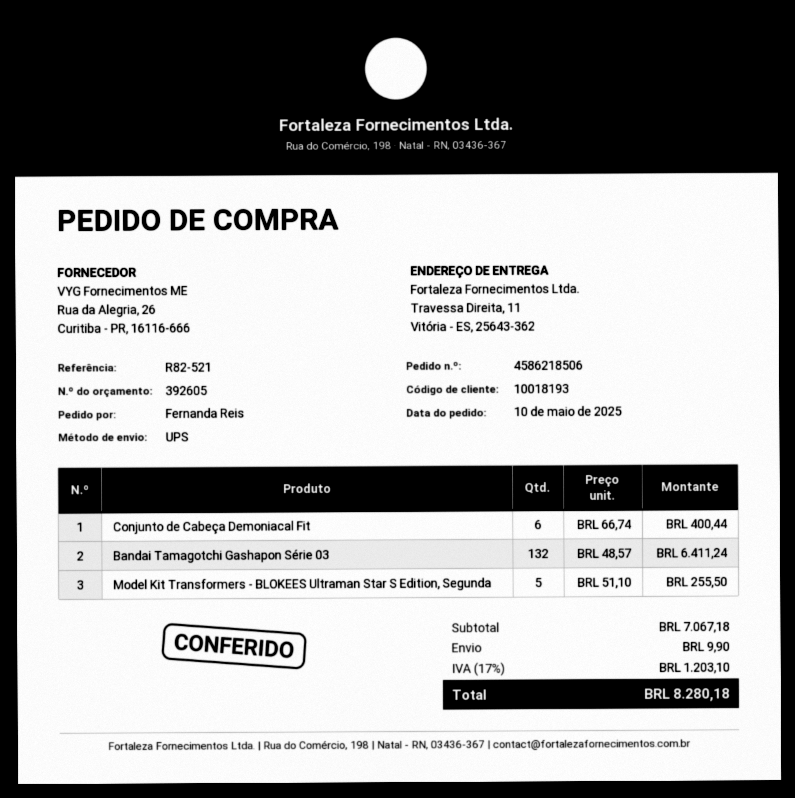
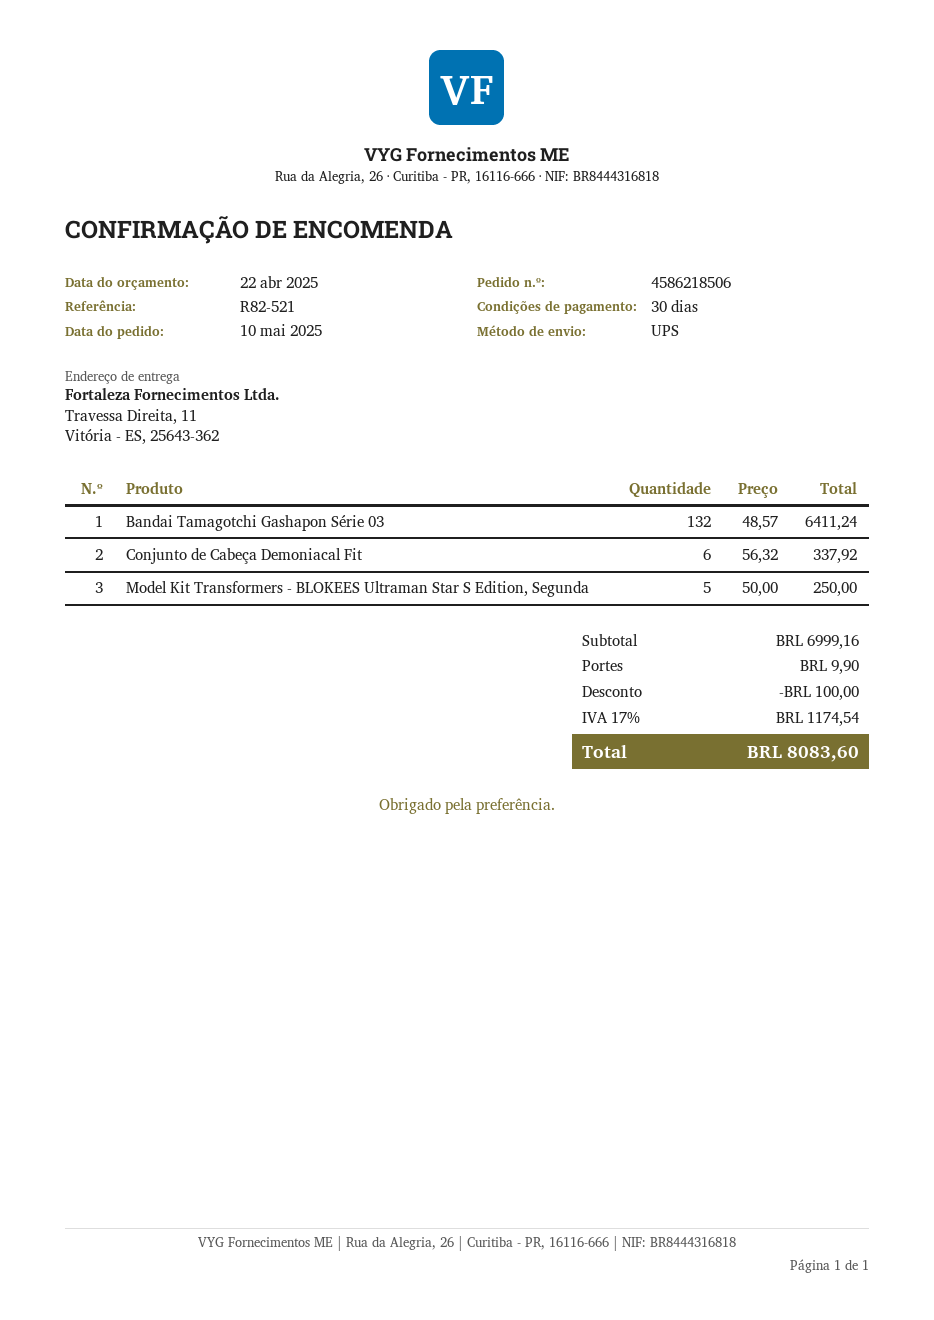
Conjunto de Cabeça Demoniacal Fit: 6 x 66.74 = 400.44 -> 6 x 56.32 = 337.92
Model Kit Transformers - BLOKEES Ultraman Star S Edition, Segunda: 5 x 51.10 = 255.50 -> 5 x 50.00 = 250.00
subtotal: 7067.18 -> 6999.16
discount: none -> 100.00
tax: 17% = 1203.10 -> 17% = 1174.54
total: 8280.18 -> 8083.60

